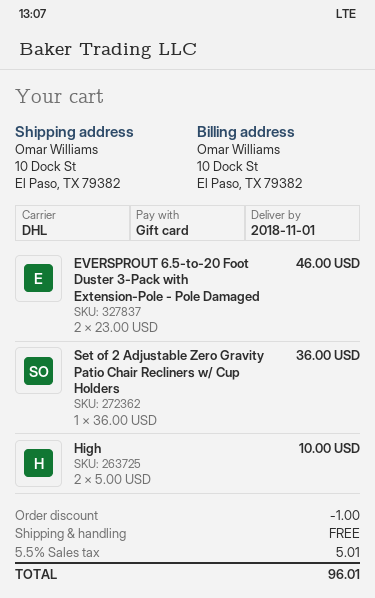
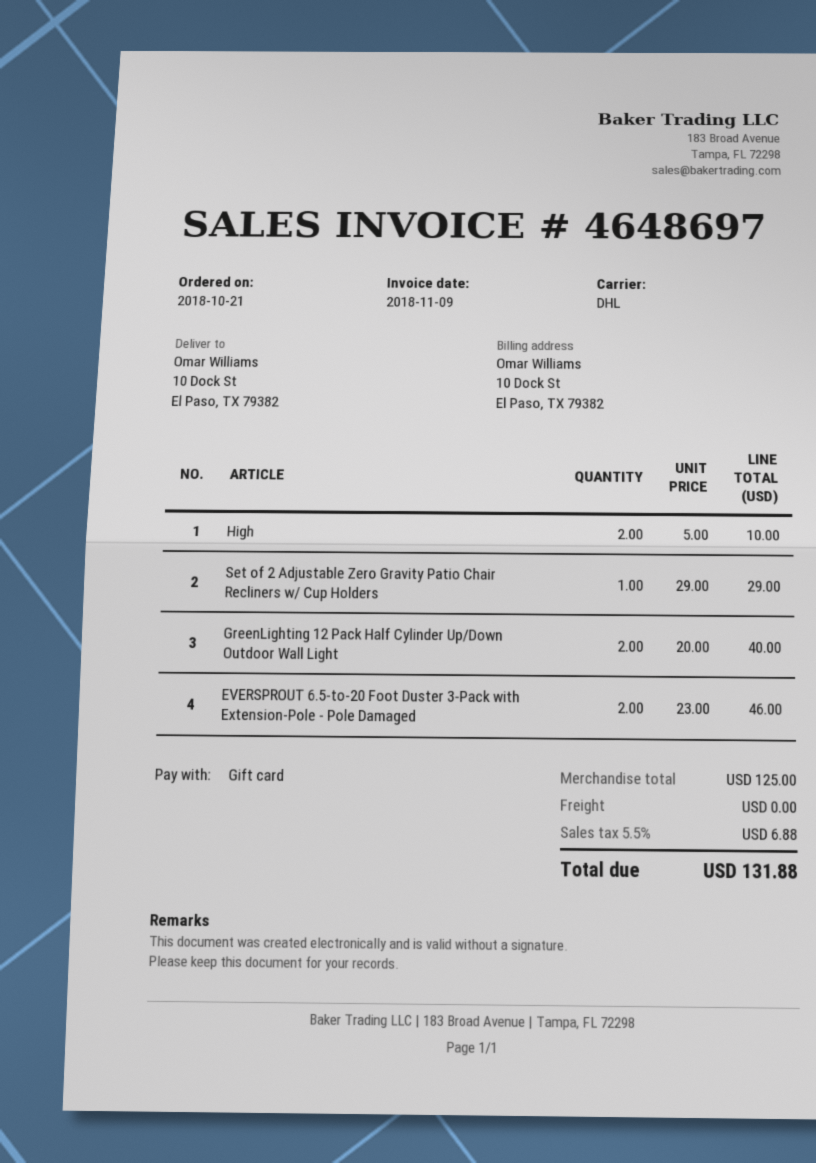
Set of 2 Adjustable Zero Gravity Patio Chair Recliners w/ Cup Holders: 1 x 36.00 = 36.00 -> 1 x 29.00 = 29.00
GreenLighting 12 Pack Half Cylinder Up/Down Outdoor Wall Light: none -> 2 x 20.00 = 40.00
discount: 1.00 -> none
tax: 5.5% = 5.01 -> 5.5% = 6.88
total: 96.01 -> 131.88

